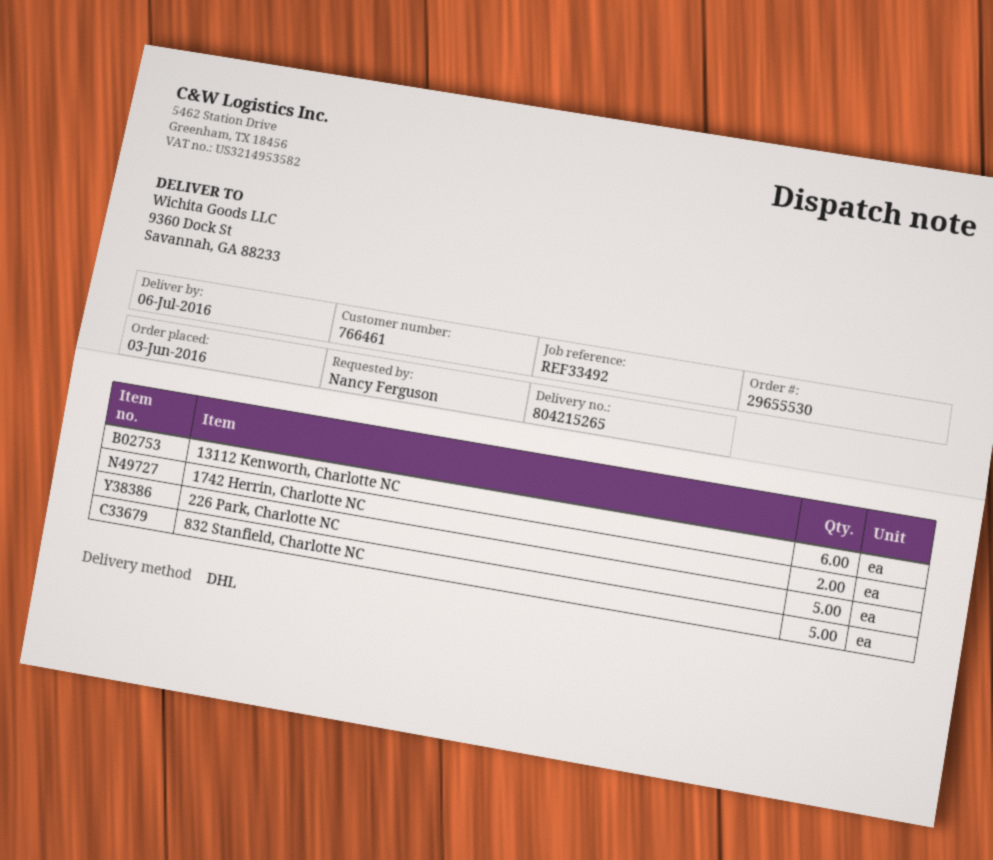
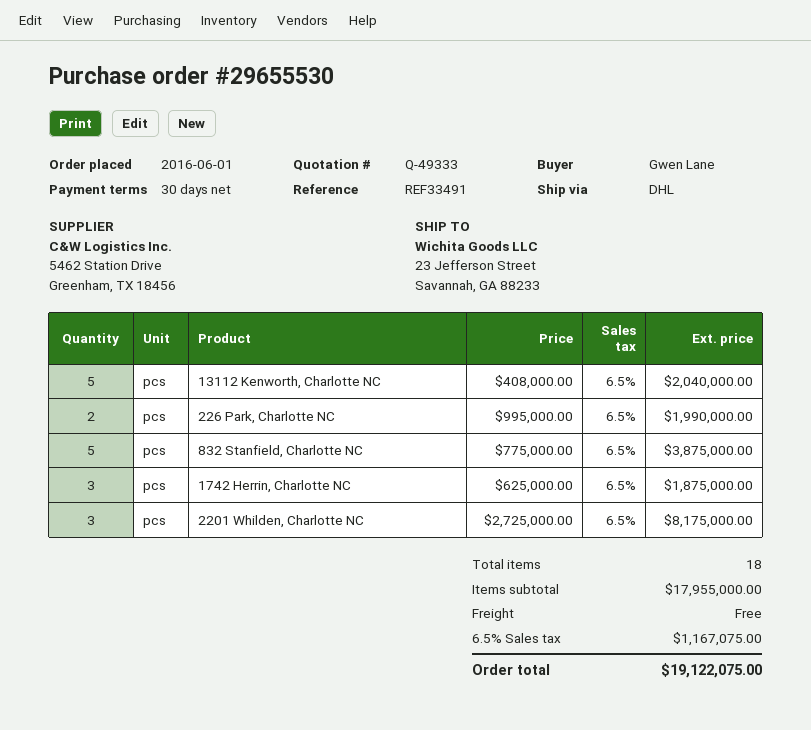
order date: 2016-06-03 -> 2016-06-01
reference: REF33492 -> REF33491
ordered by: Nancy Ferguson -> Gwen Lane
ship to: 9360 Dock St, Savannah, GA 88233 -> 23 Jefferson Street, Savannah, GA 88233
13112 Kenworth, Charlotte NC: 6 -> 5
1742 Herrin, Charlotte NC: 2 -> 3
226 Park, Charlotte NC: 5 -> 2
2201 Whilden, Charlotte NC: none -> 3

